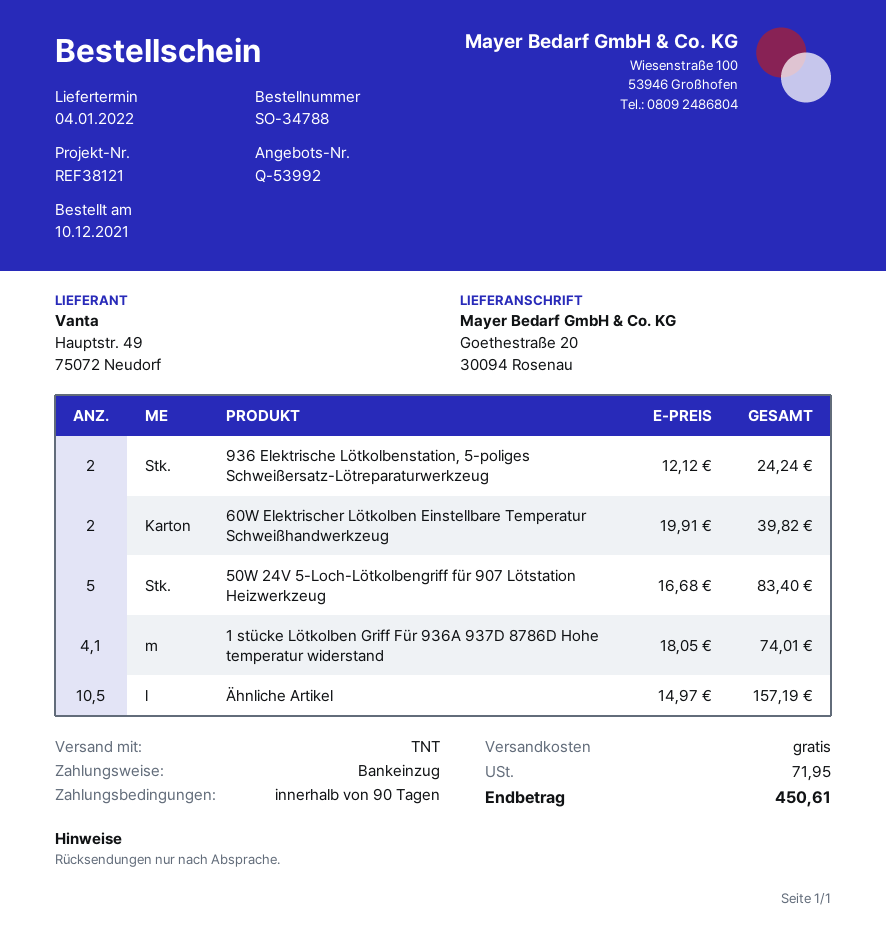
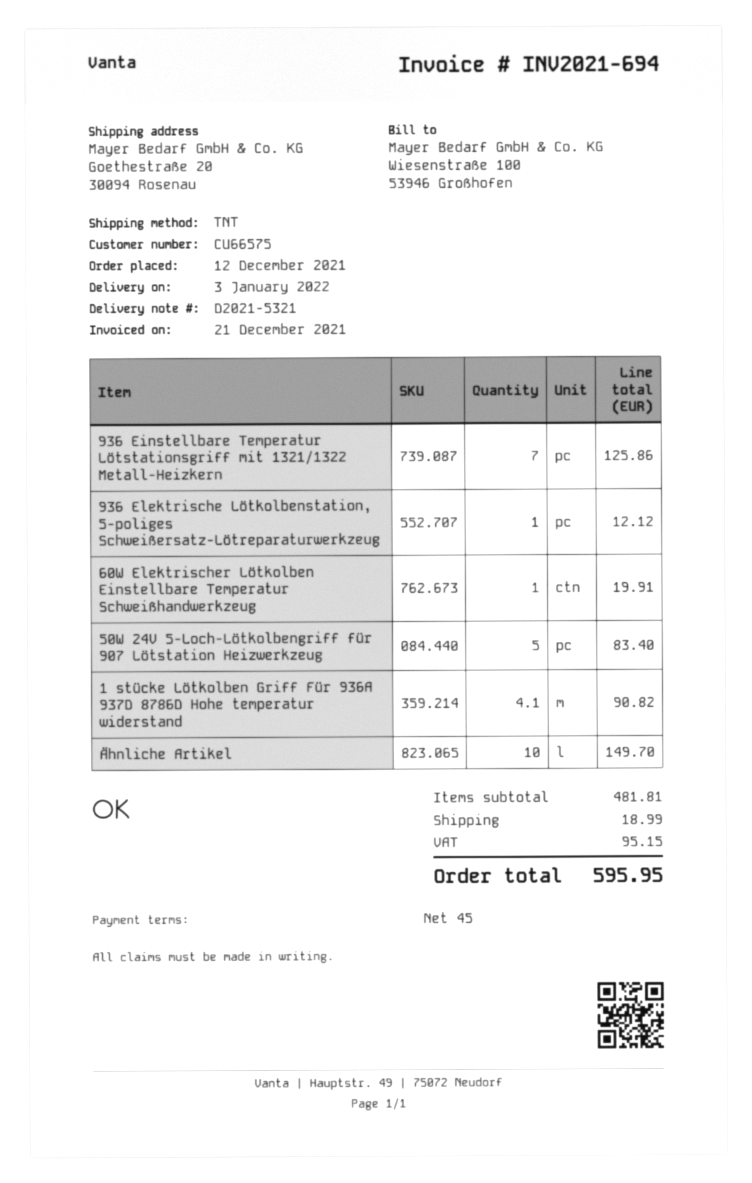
order date: 2021-12-10 -> 2021-12-12
delivery date: 2022-01-04 -> 2022-01-03
payment terms: 90 days -> 45 days
936 Elektrische Lötkolbenstation, 5-poliges Schweißersatz-Lötreparaturwerkzeug: 2 for 24.24 -> 1 for 12.12
60W Elektrischer Lötkolben Einstellbare Temperatur Schweißhandwerkzeug: 2 for 39.82 -> 1 for 19.91
1 stücke Lötkolben Griff Für 936A 937D 8786D Hohe temperatur widerstand: 4.1 for 74.01 -> 4.1 for 90.82
Ähnliche Artikel: 10.5 for 157.19 -> 10 for 149.70
936 Einstellbare Temperatur Lötstationsgriff mit 1321/1322 Metall-Heizkern: none -> 7 for 125.86
shipping: 0.00 -> 18.99
tax: 71.95 -> 95.15
total: 450.61 -> 595.95

